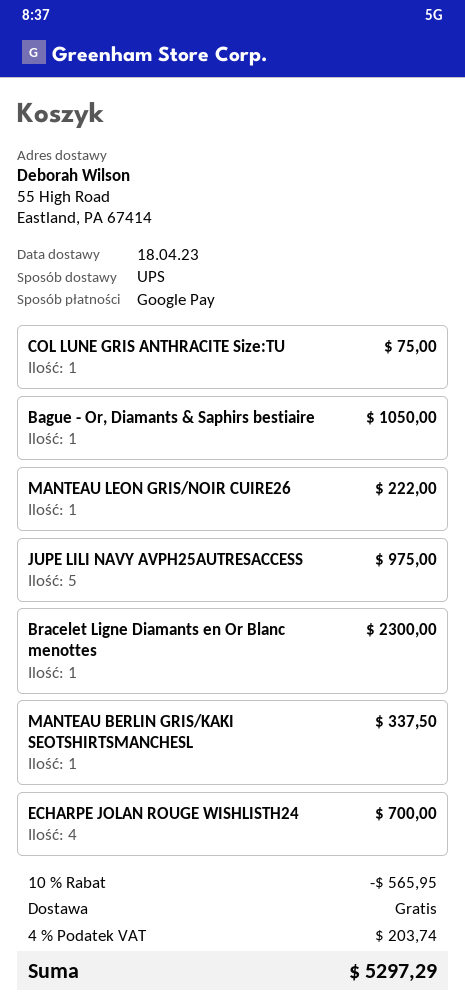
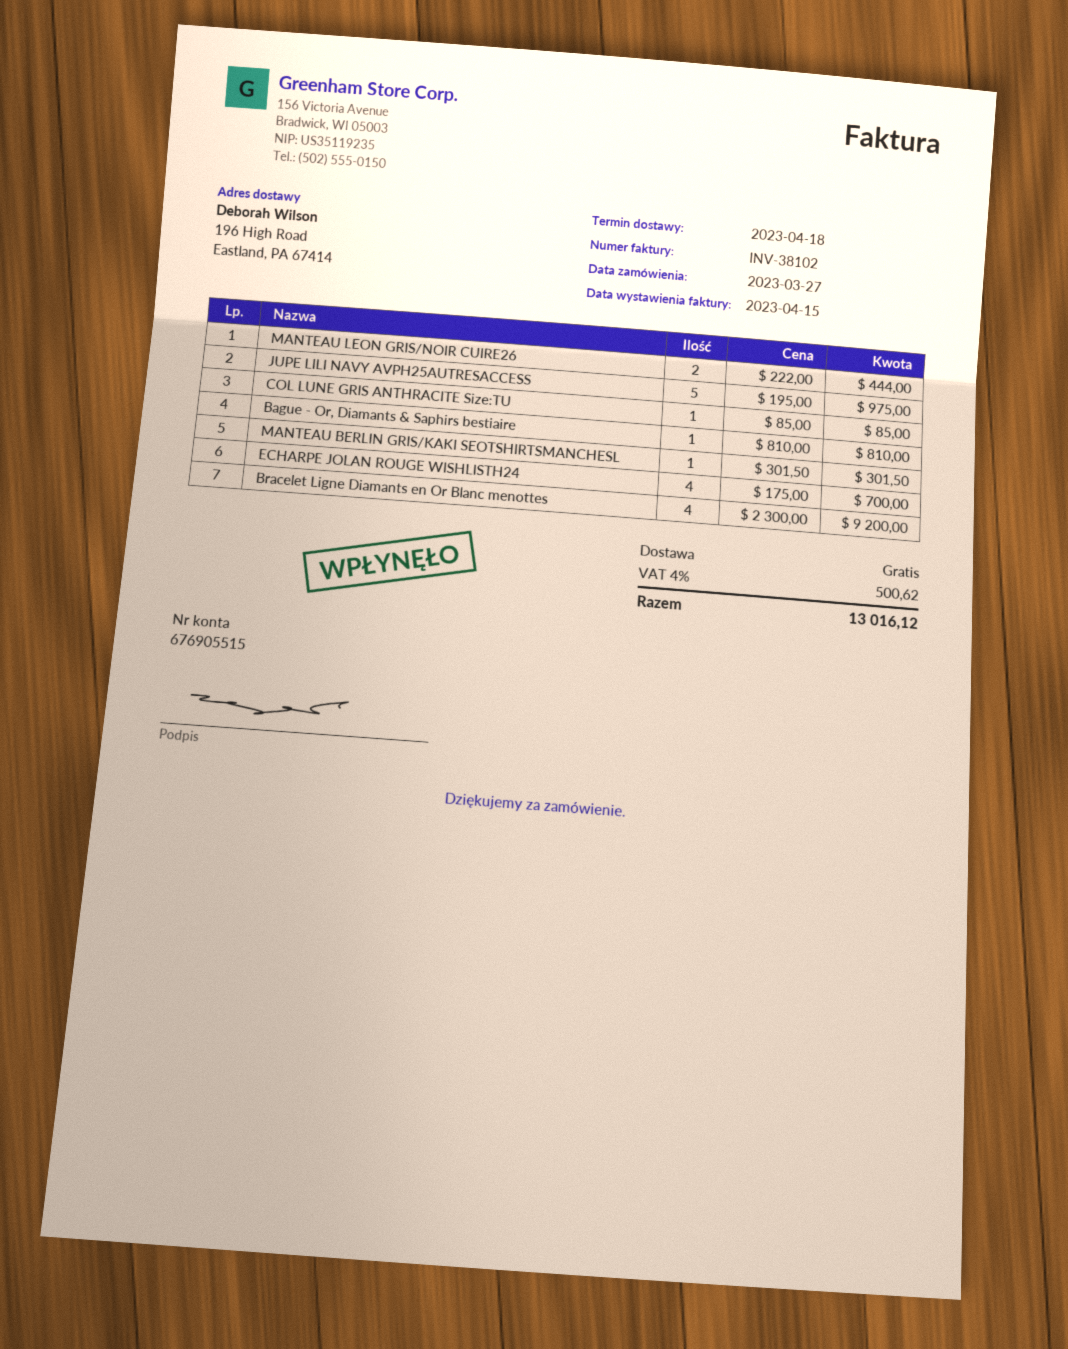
ship to: 55 High Road, Eastland, PA 67414 -> 196 High Road, Eastland, PA 67414
COL LUNE GRIS ANTHRACITE Size:TU: 1 for 75.00 -> 1 for 85.00
Bague - Or, Diamants & Saphirs bestiaire: 1 for 1050.00 -> 1 for 810.00
MANTEAU LEON GRIS/NOIR CUIRE26: 1 for 222.00 -> 2 for 444.00
Bracelet Ligne Diamants en Or Blanc menottes: 1 for 2300.00 -> 4 for 9200.00
MANTEAU BERLIN GRIS/KAKI SEOTSHIRTSMANCHESL: 1 for 337.50 -> 1 for 301.50
discount: 10% = 565.95 -> none
tax: 4% = 203.74 -> 4% = 500.62
total: 5297.29 -> 13016.12

